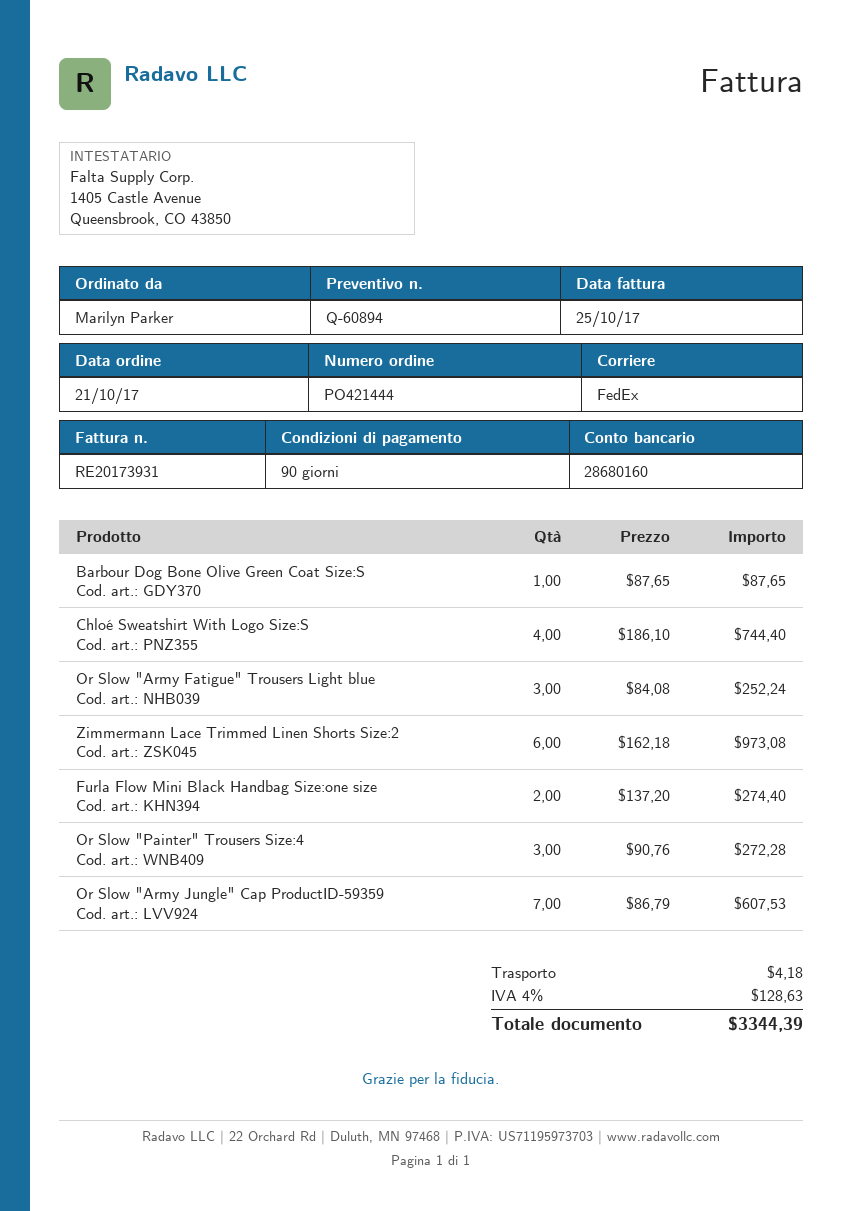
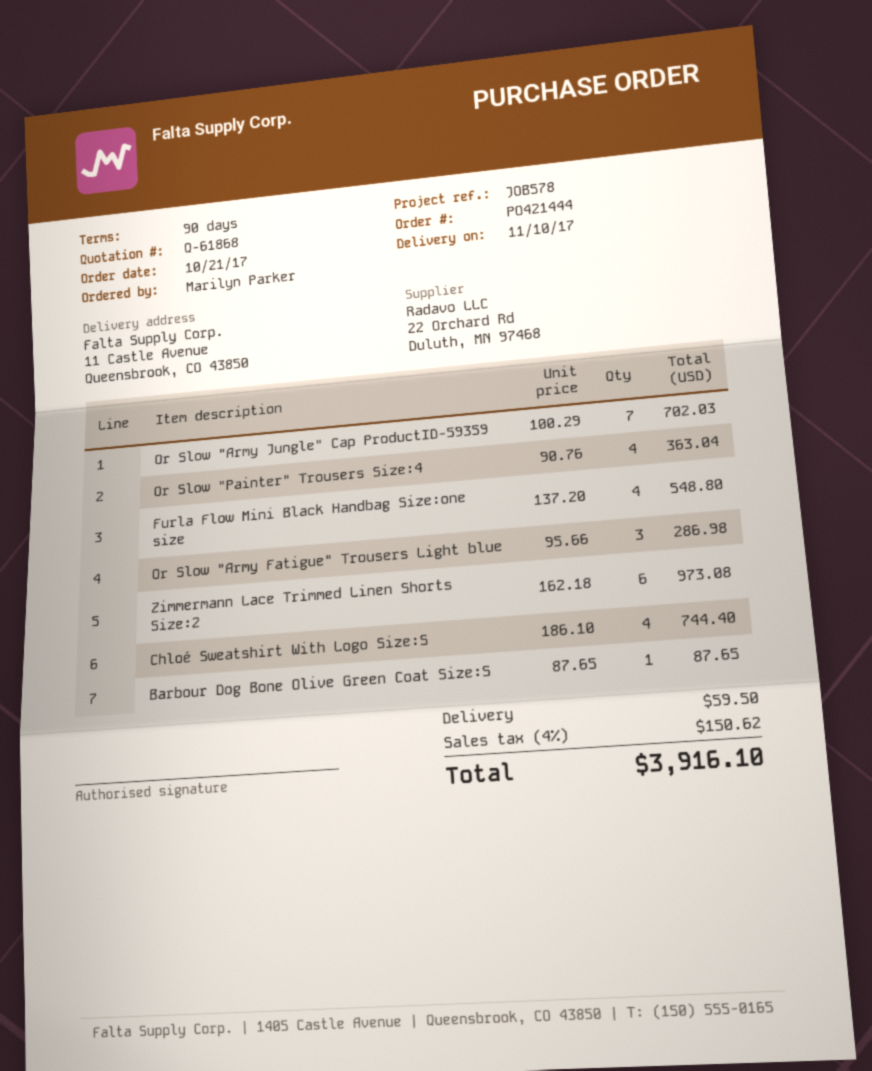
quote number: Q-60894 -> Q-61868
Or Slow "Army Fatigue" Trousers Light blue: 3 x 84.08 = 252.24 -> 3 x 95.66 = 286.98
Furla Flow Mini Black Handbag Size:one size: 2 x 137.20 = 274.40 -> 4 x 137.20 = 548.80
Or Slow "Painter" Trousers Size:4: 3 x 90.76 = 272.28 -> 4 x 90.76 = 363.04
Or Slow "Army Jungle" Cap ProductID-59359: 7 x 86.79 = 607.53 -> 7 x 100.29 = 702.03
shipping: 4.18 -> 59.50
tax: 4% = 128.63 -> 4% = 150.62
total: 3344.39 -> 3916.10

